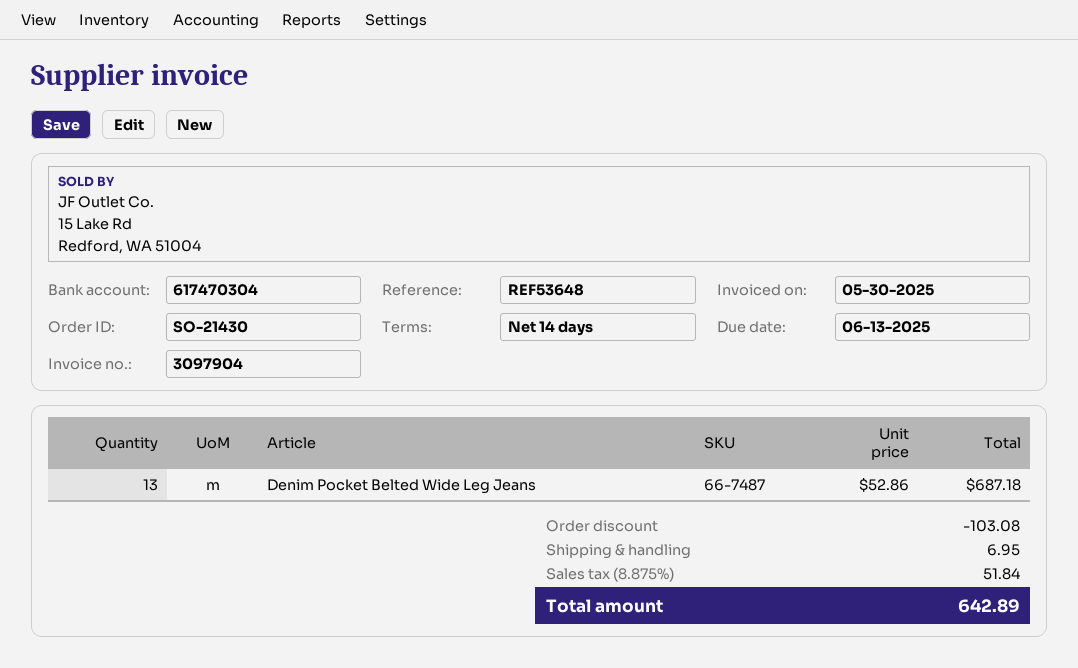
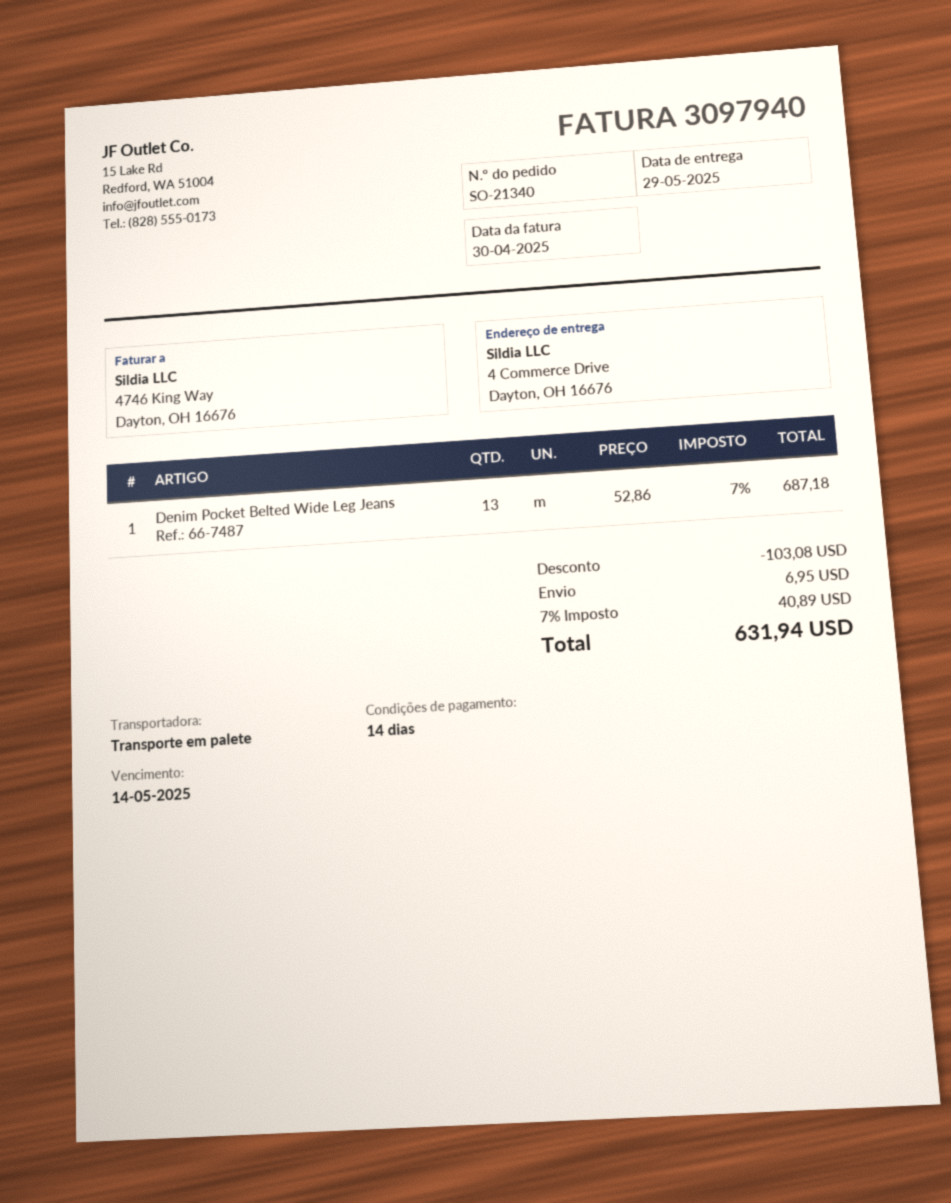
order number: SO-21430 -> SO-21340
invoice number: 3097904 -> 3097940
invoice date: 2025-05-30 -> 2025-04-30
due date: 2025-06-13 -> 2025-05-14
tax: 8.875% = 51.84 -> 7% = 40.89
total: 642.89 -> 631.94

